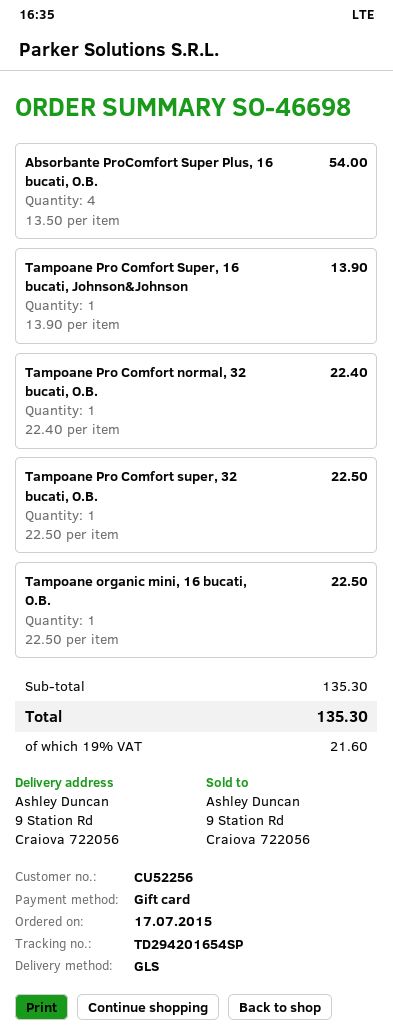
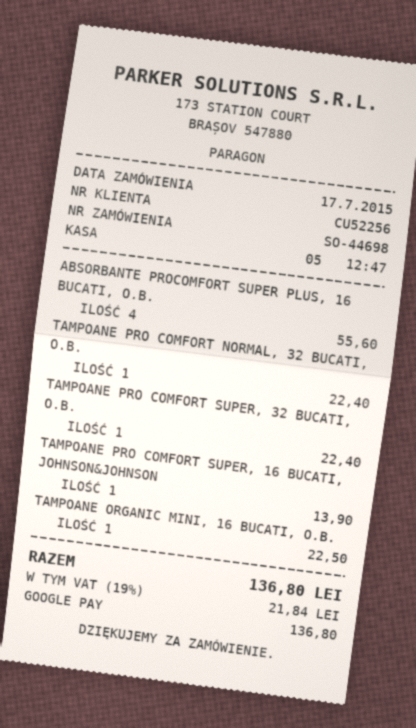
order number: SO-46698 -> SO-44698
payment method: gift card -> Google Pay
Absorbante ProComfort Super Plus, 16 bucati, O.B.: 4 for 54.00 -> 4 for 55.60
Tampoane Pro Comfort super, 32 bucati, O.B.: 1 for 22.50 -> 1 for 22.40
tax: 19% = 21.60 -> 19% = 21.84
total: 135.30 -> 136.80

